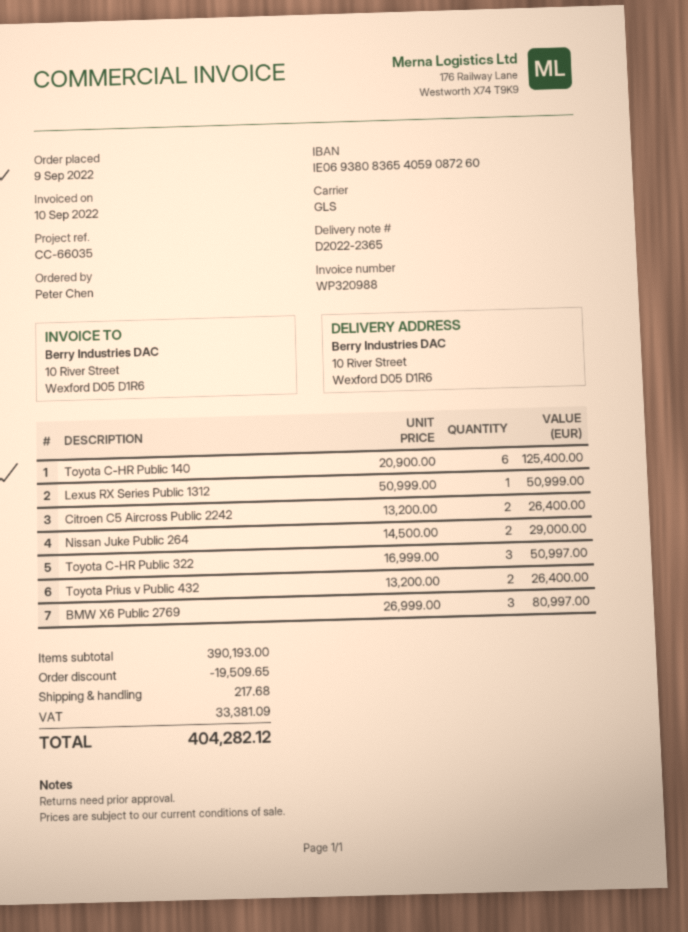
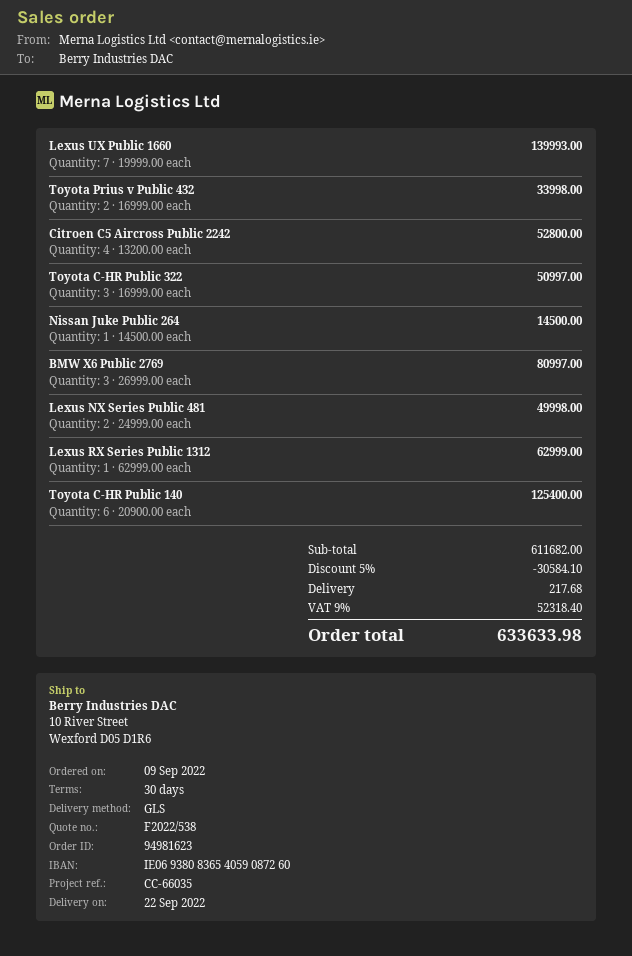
Lexus RX Series Public 1312: 1 x 50999.00 = 50999.00 -> 1 x 62999.00 = 62999.00
Citroen C5 Aircross Public 2242: 2 x 13200.00 = 26400.00 -> 4 x 13200.00 = 52800.00
Nissan Juke Public 264: 2 x 14500.00 = 29000.00 -> 1 x 14500.00 = 14500.00
Toyota Prius v Public 432: 2 x 13200.00 = 26400.00 -> 2 x 16999.00 = 33998.00
Lexus UX Public 1660: none -> 7 x 19999.00 = 139993.00
Lexus NX Series Public 481: none -> 2 x 24999.00 = 49998.00
subtotal: 390193.00 -> 611682.00
discount: 19509.65 -> 30584.10
tax: 33381.09 -> 52318.40
total: 404282.12 -> 633633.98

